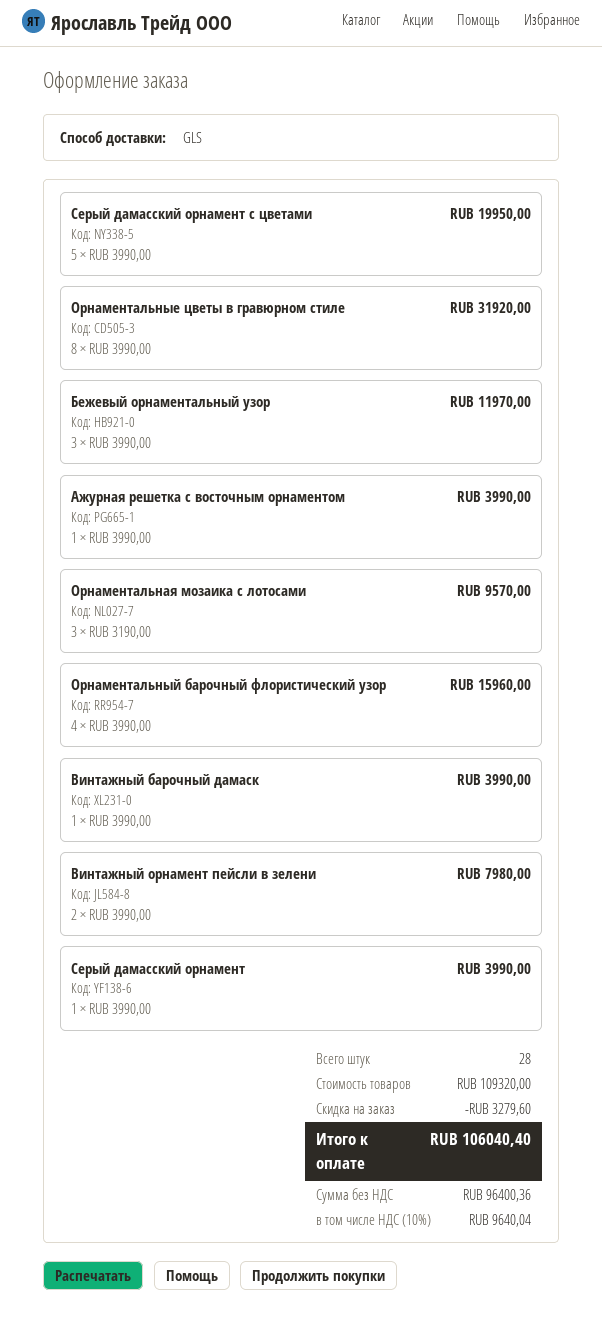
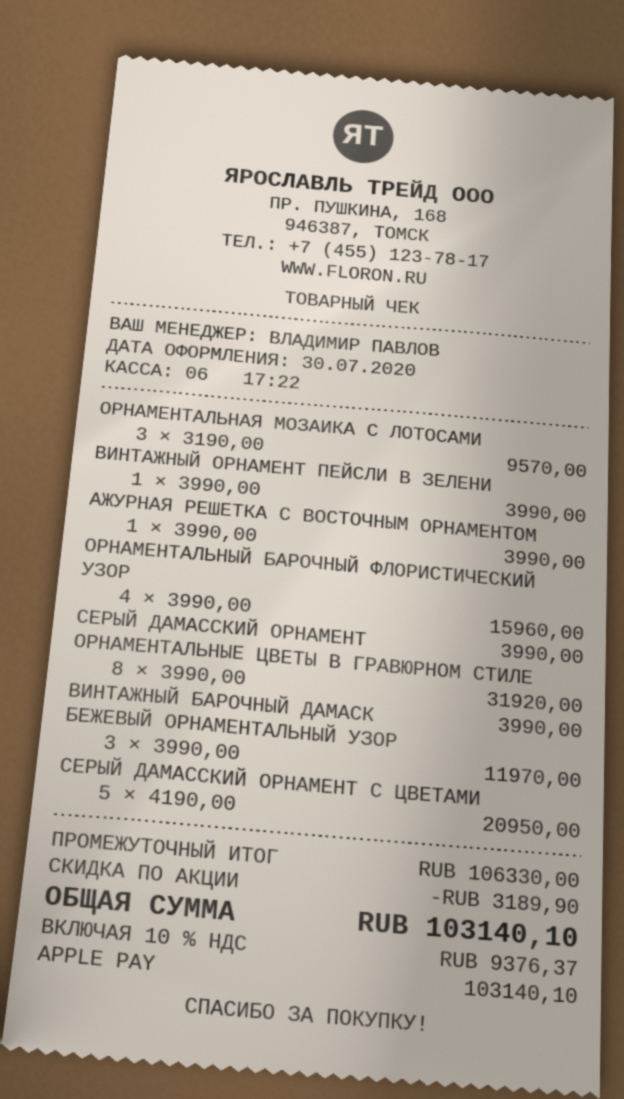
Серый дамасский орнамент с цветами: 5 x 3990.00 = 19950.00 -> 5 x 4190.00 = 20950.00
Винтажный орнамент пейсли в зелени: 2 x 3990.00 = 7980.00 -> 1 x 3990.00 = 3990.00
subtotal: 109320.00 -> 106330.00
discount: 3279.60 -> 3189.90
tax: 10% = 9640.04 -> 10% = 9376.37
total: 106040.40 -> 103140.10

